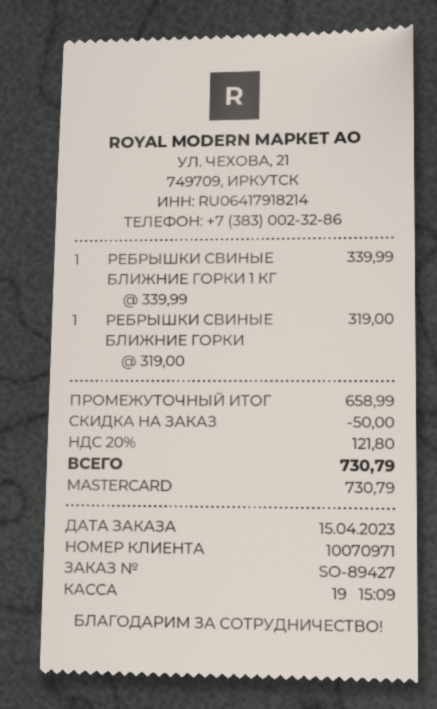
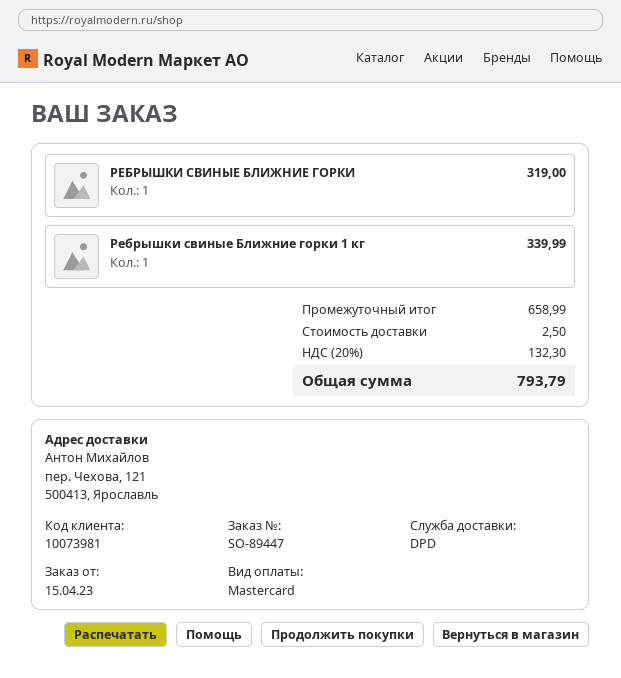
order number: SO-89427 -> SO-89447
customer number: 10070971 -> 10073981
discount: 50.00 -> none
shipping: none -> 2.50
tax: 20% = 121.80 -> 20% = 132.30
total: 730.79 -> 793.79

